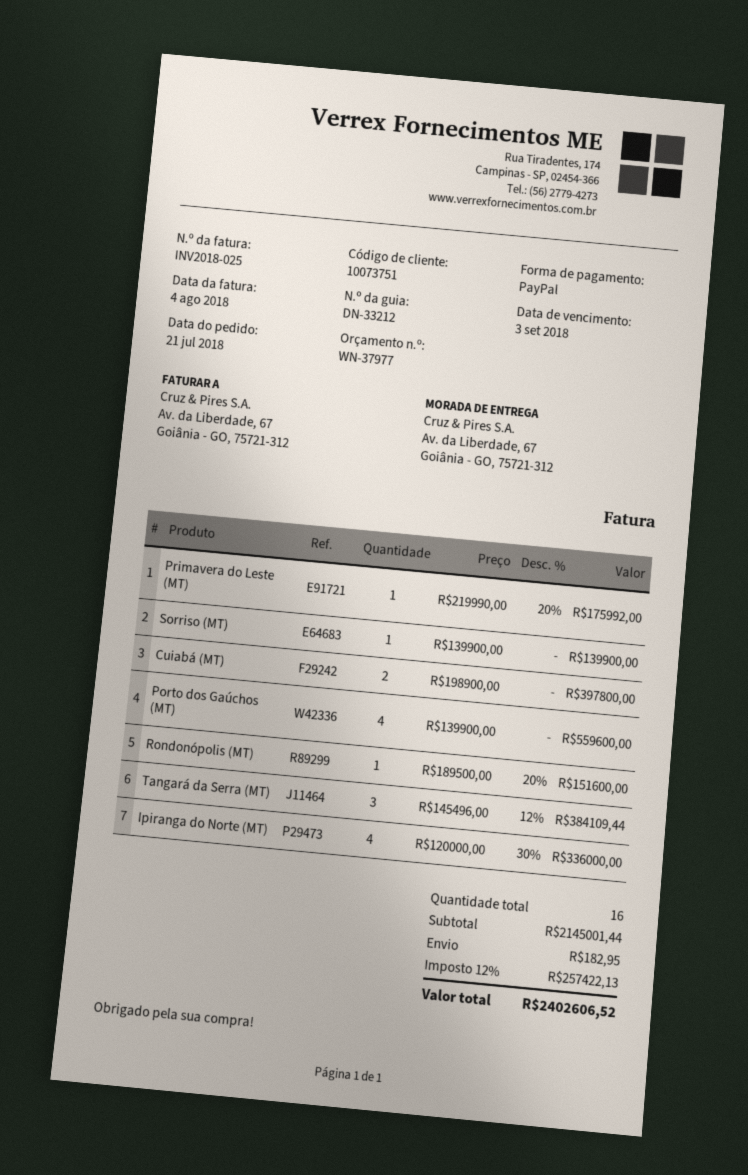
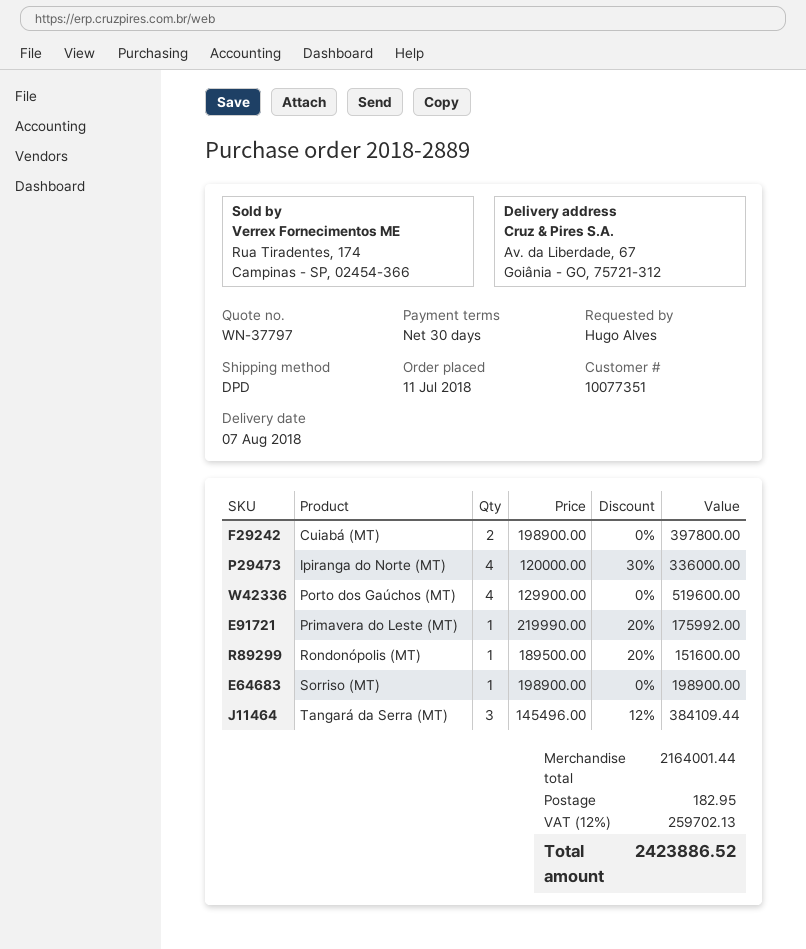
quote number: WN-37977 -> WN-37797
order date: 2018-07-21 -> 2018-07-11
customer number: 10073751 -> 10077351
Sorriso (MT): 1 x 139900.00 = 139900.00 -> 1 x 198900.00 = 198900.00
Porto dos Gaúchos (MT): 4 x 139900.00 = 559600.00 -> 4 x 129900.00 = 519600.00
subtotal: 2145001.44 -> 2164001.44
tax: 12% = 257422.13 -> 12% = 259702.13
total: 2402606.52 -> 2423886.52

